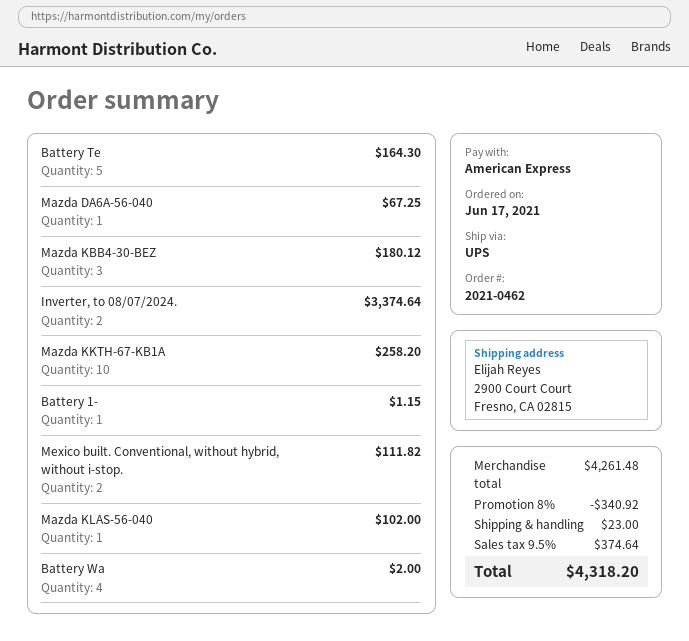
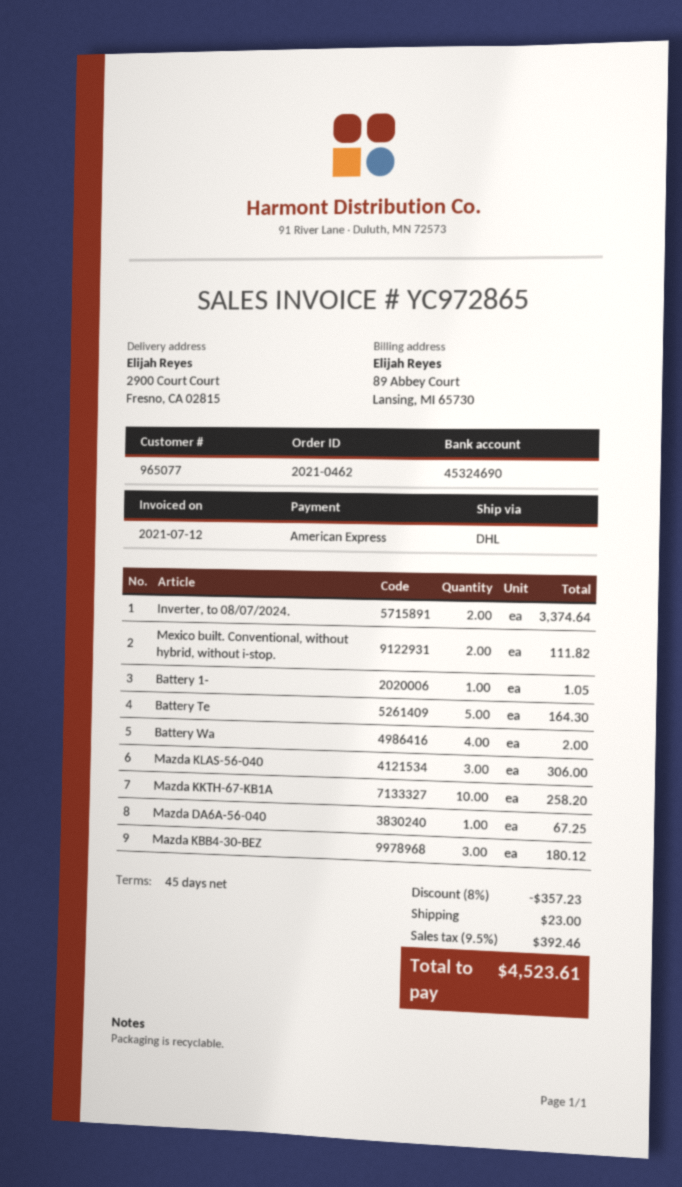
shipping method: UPS -> DHL
Battery 1-: 1 for 1.15 -> 1 for 1.05
Mazda KLAS-56-040: 1 for 102.00 -> 3 for 306.00
discount: 8% = 340.92 -> 8% = 357.23
tax: 9.5% = 374.64 -> 9.5% = 392.46
total: 4318.20 -> 4523.61

